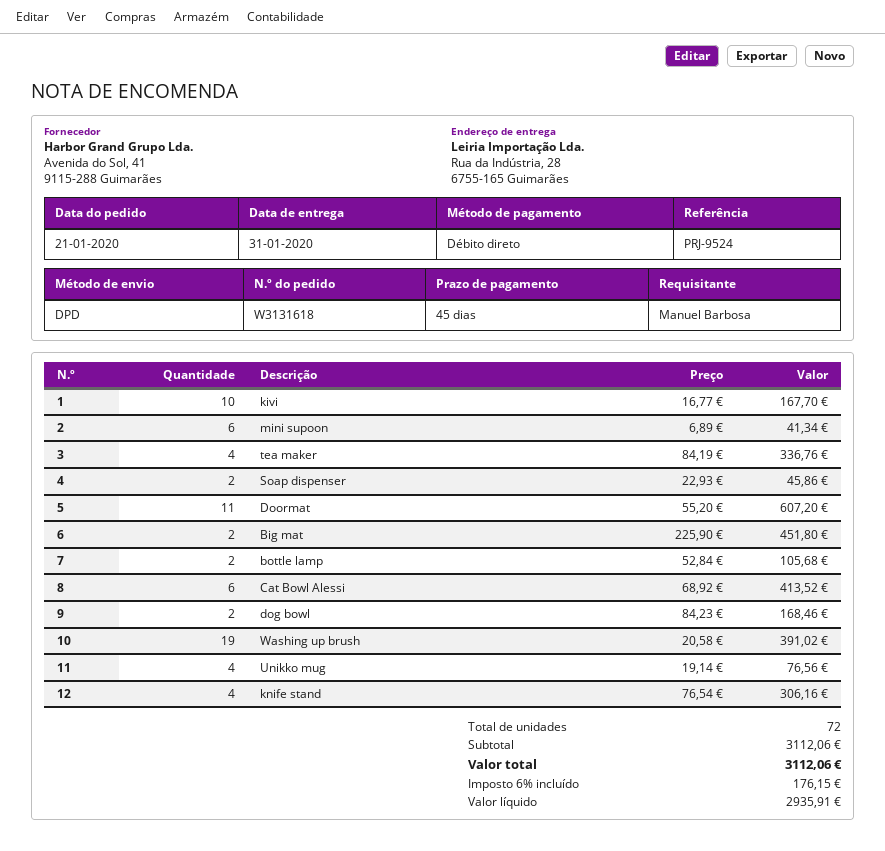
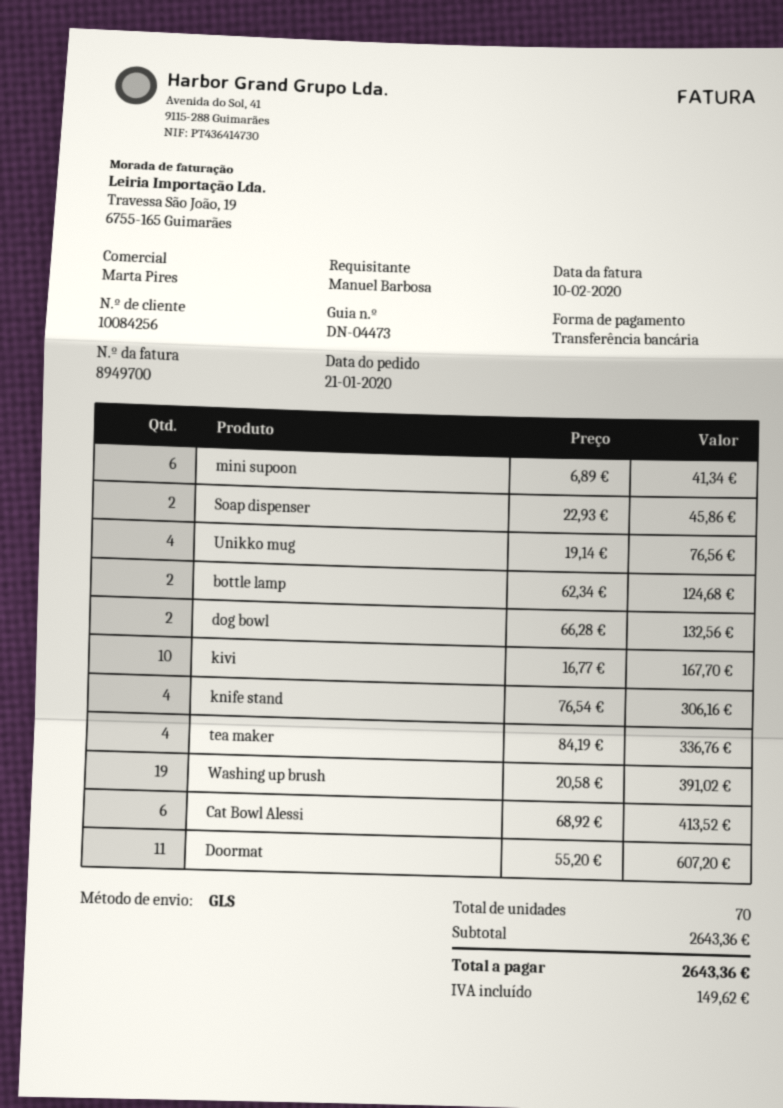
payment method: direct debit -> bank transfer
shipping method: DPD -> GLS
Big mat: 2 x 225.90 = 451.80 -> none
bottle lamp: 2 x 52.84 = 105.68 -> 2 x 62.34 = 124.68
dog bowl: 2 x 84.23 = 168.46 -> 2 x 66.28 = 132.56
total quantity: 72 -> 70
subtotal: 3112.06 -> 2643.36
tax: 176.15 -> 149.62
total: 3112.06 -> 2643.36

